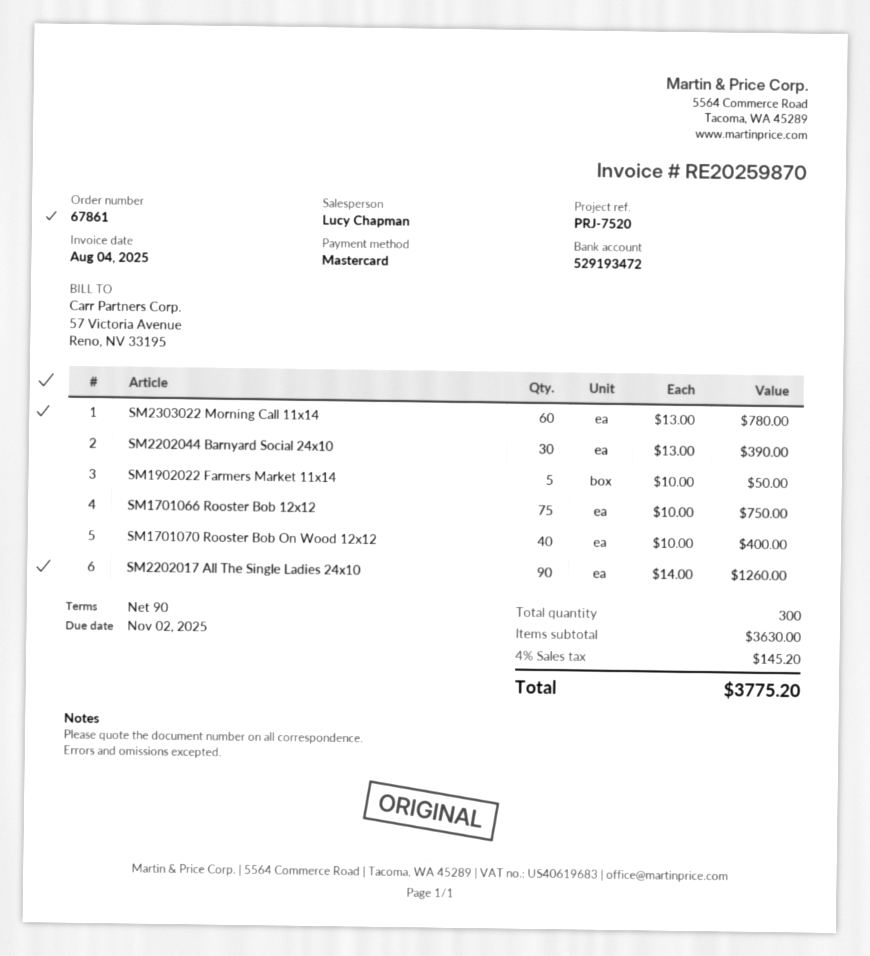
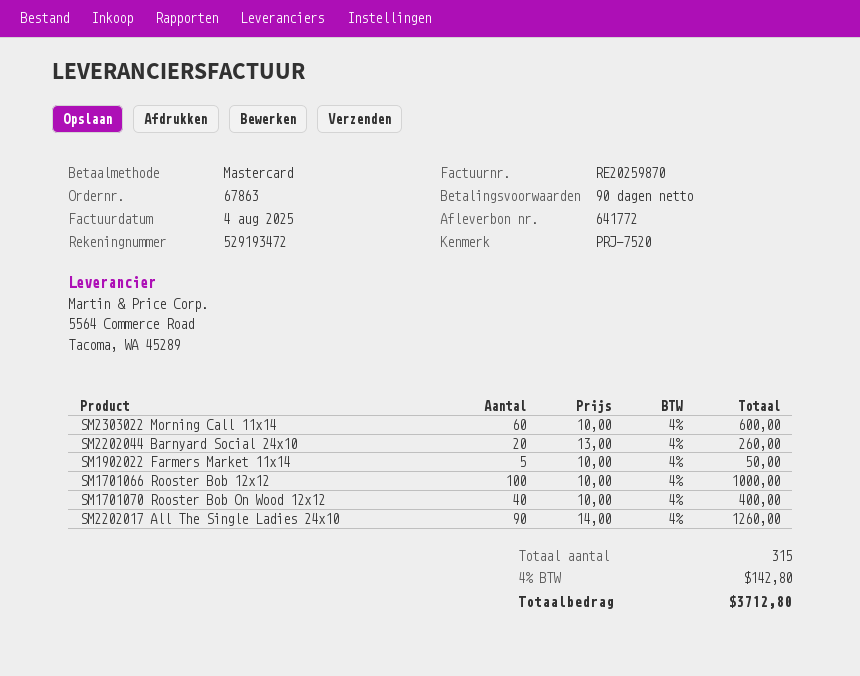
order number: 67861 -> 67863
SM2303022 Morning Call 11x14: 60 x 13.00 = 780.00 -> 60 x 10.00 = 600.00
SM2202044 Barnyard Social 24x10: 30 x 13.00 = 390.00 -> 20 x 13.00 = 260.00
SM1701066 Rooster Bob 12x12: 75 x 10.00 = 750.00 -> 100 x 10.00 = 1000.00
total quantity: 300 -> 315
tax: 4% = 145.20 -> 4% = 142.80
total: 3775.20 -> 3712.80

